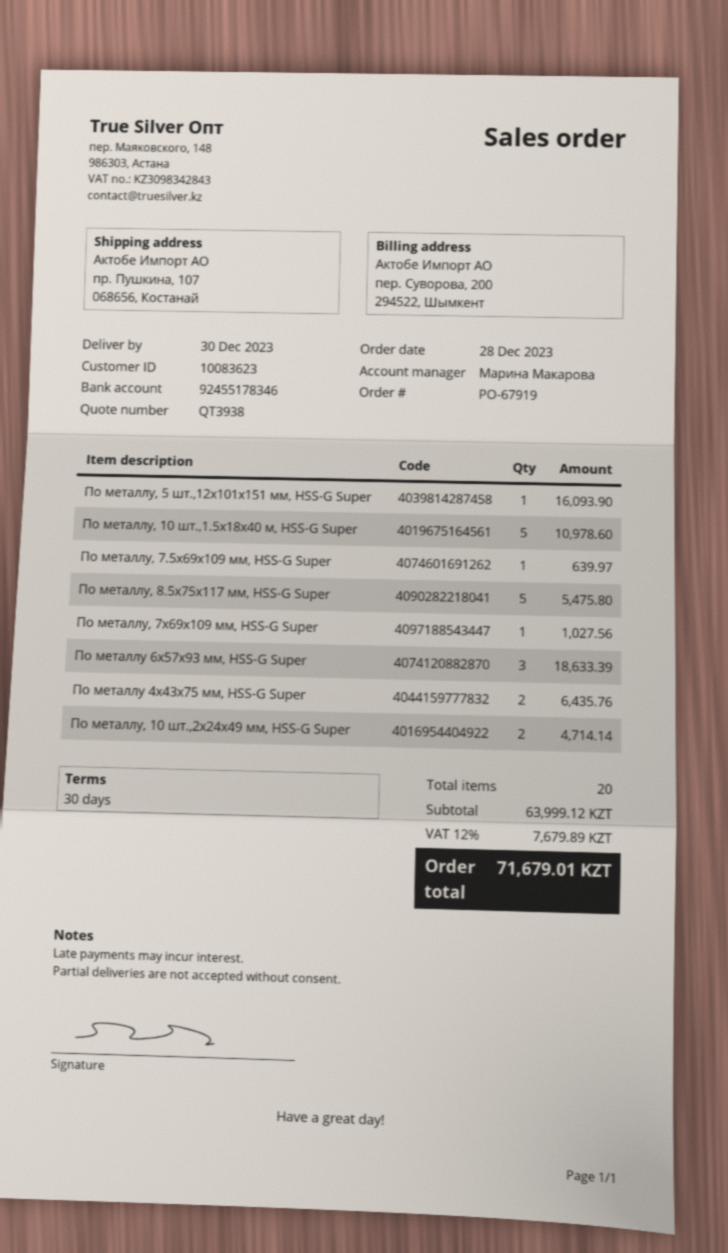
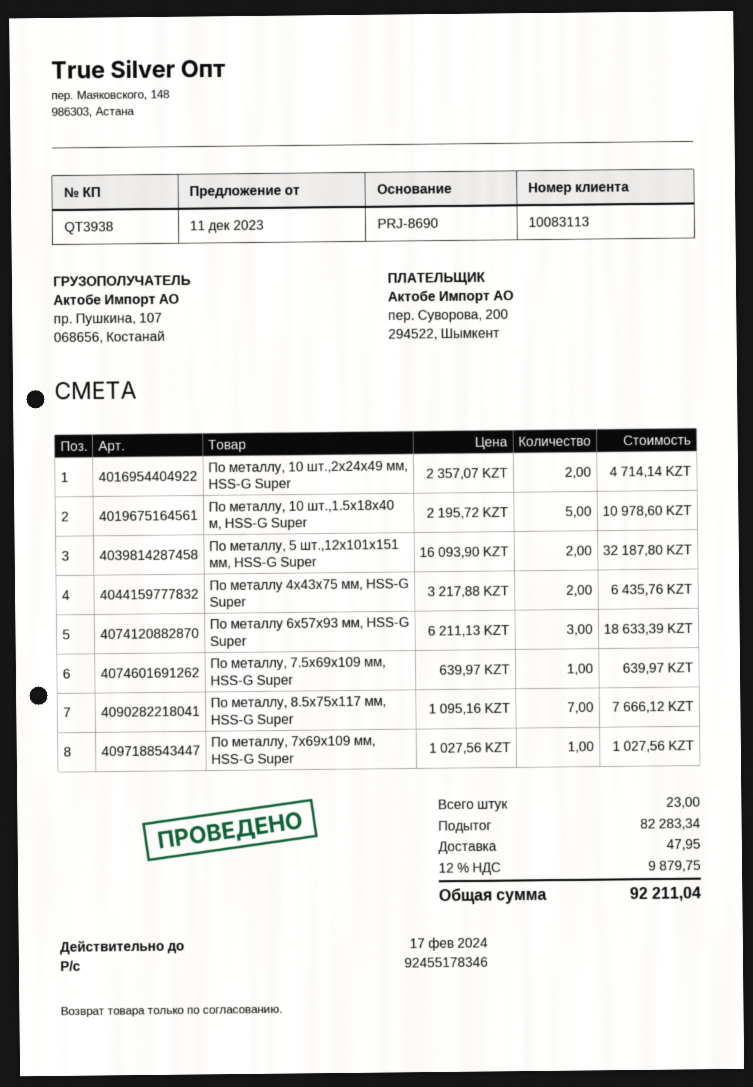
customer number: 10083623 -> 10083113
По металлу, 5 шт.,12x101x151 мм, HSS-G Super: 1 for 16093.90 -> 2 for 32187.80
По металлу, 8.5x75x117 мм, HSS-G Super: 5 for 5475.80 -> 7 for 7666.12
total quantity: 20 -> 23
subtotal: 63999.12 -> 82283.34
shipping: none -> 47.95
tax: 12% = 7679.89 -> 12% = 9879.75
total: 71679.01 -> 92211.04

